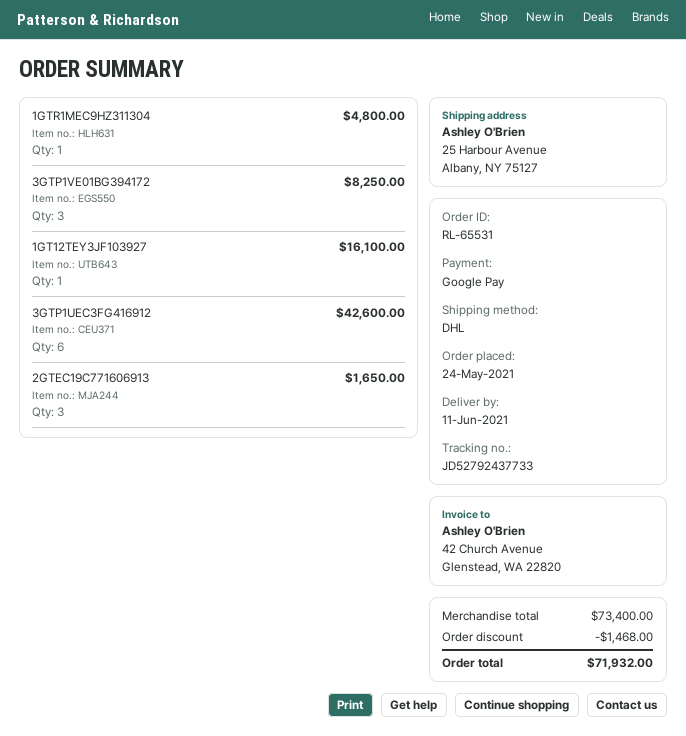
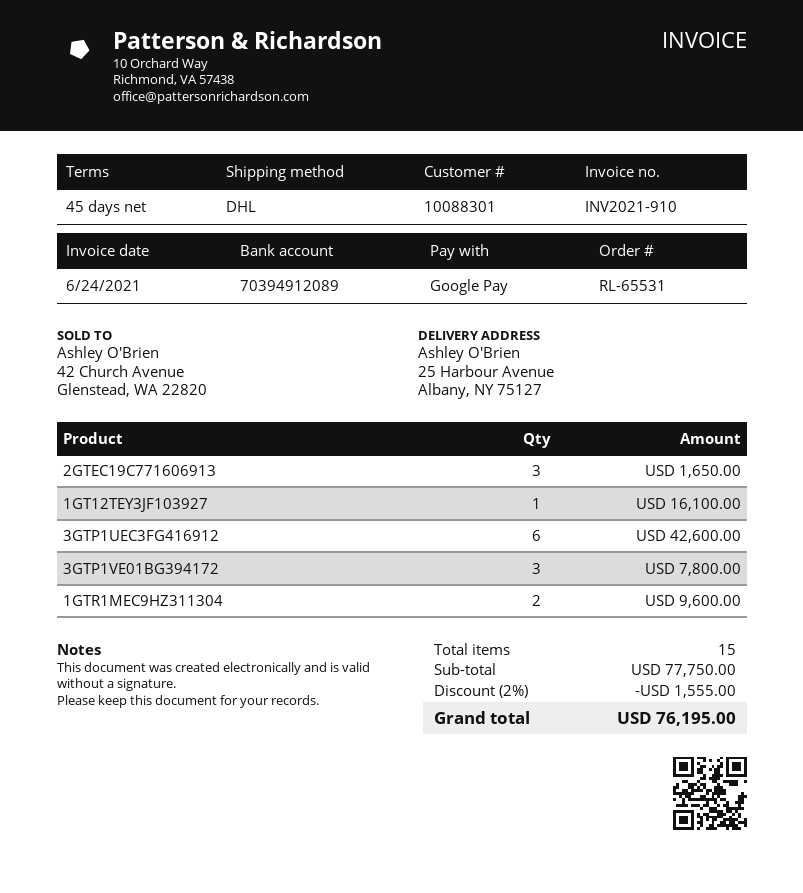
1GTR1MEC9HZ311304: 1 for 4800.00 -> 2 for 9600.00
3GTP1VE01BG394172: 3 for 8250.00 -> 3 for 7800.00
subtotal: 73400.00 -> 77750.00
discount: 1468.00 -> 1555.00
total: 71932.00 -> 76195.00

